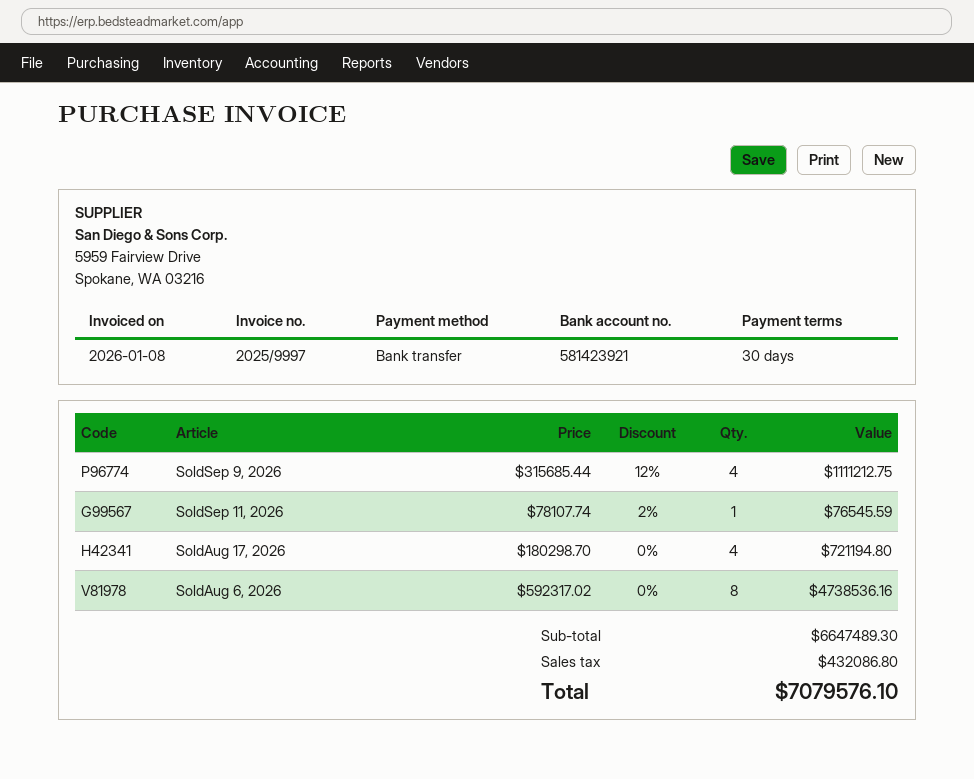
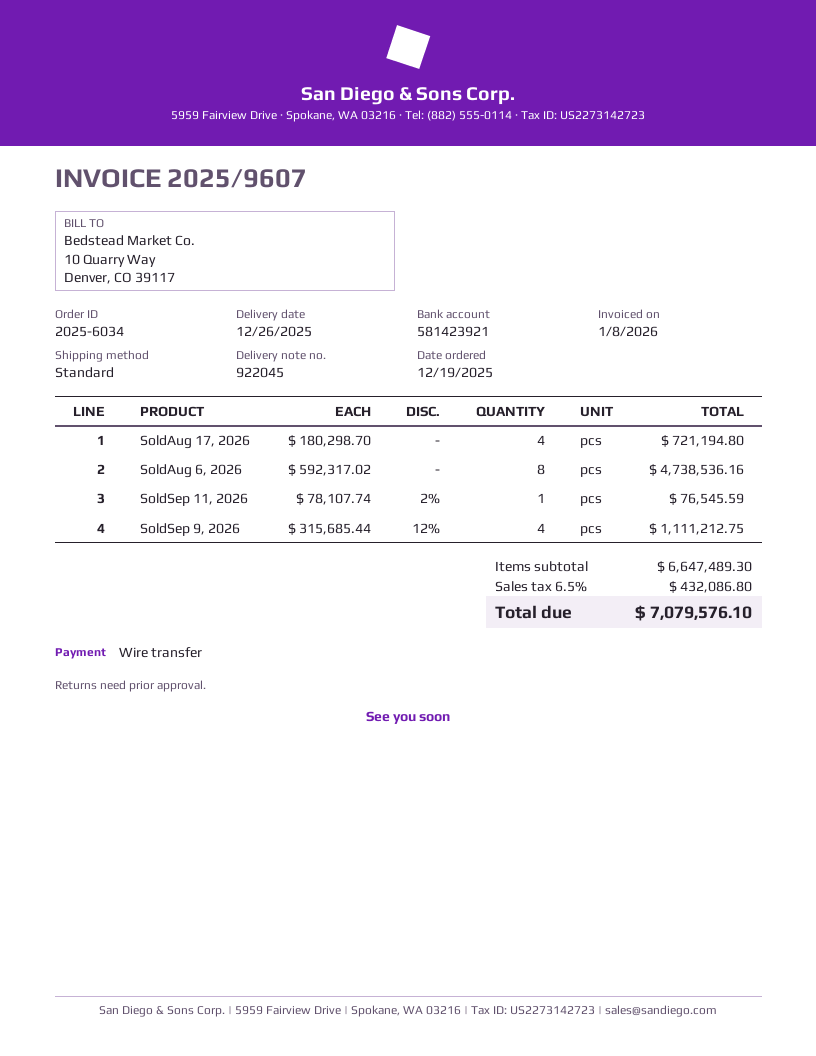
invoice number: 2025/9997 -> 2025/9607

